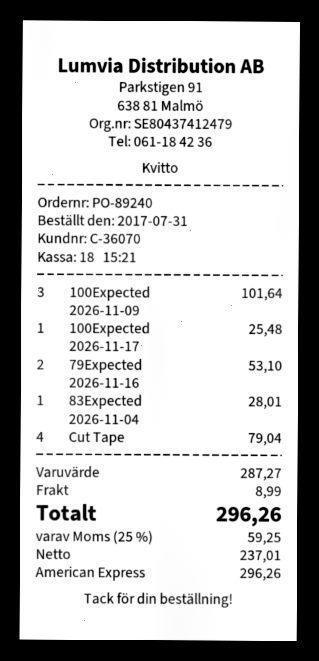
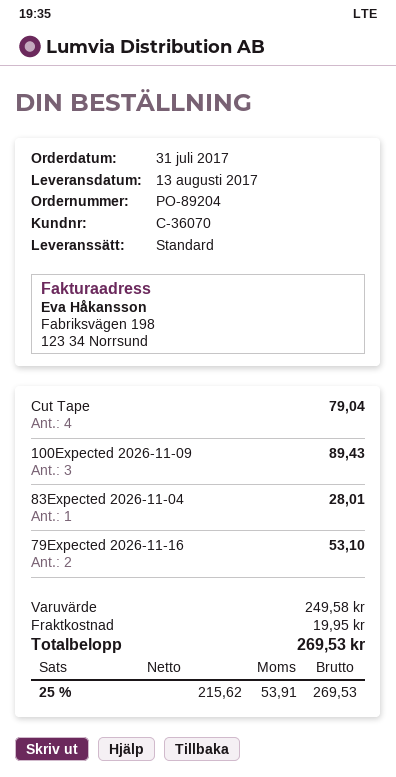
order number: PO-89240 -> PO-89204
100Expected 2026-11-09: 3 for 101.64 -> 3 for 89.43
100Expected 2026-11-17: 1 for 25.48 -> none
subtotal: 287.27 -> 249.58
shipping: 8.99 -> 19.95
net: 237.01 -> 215.62
tax: 25% = 59.25 -> 25% = 53.91
total: 296.26 -> 269.53

